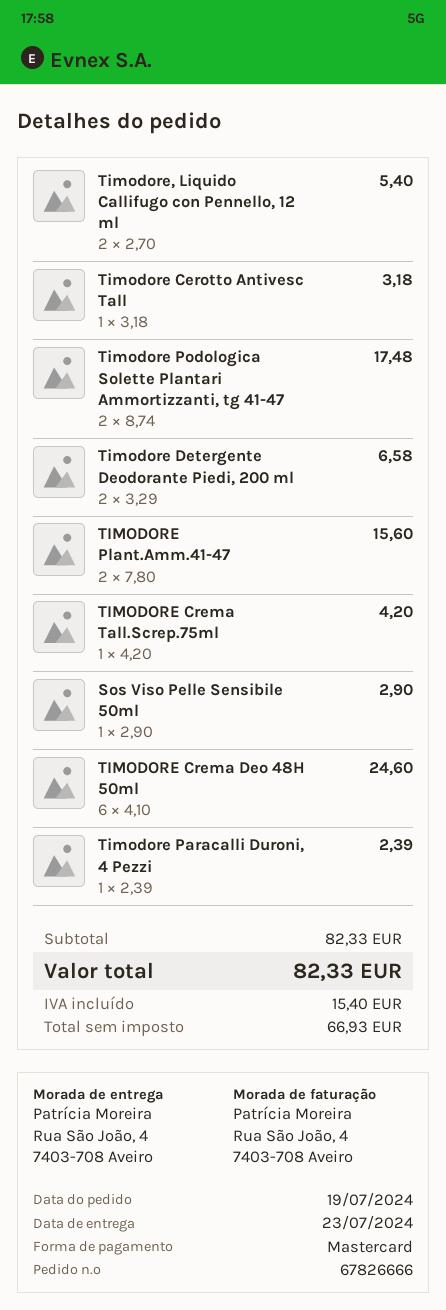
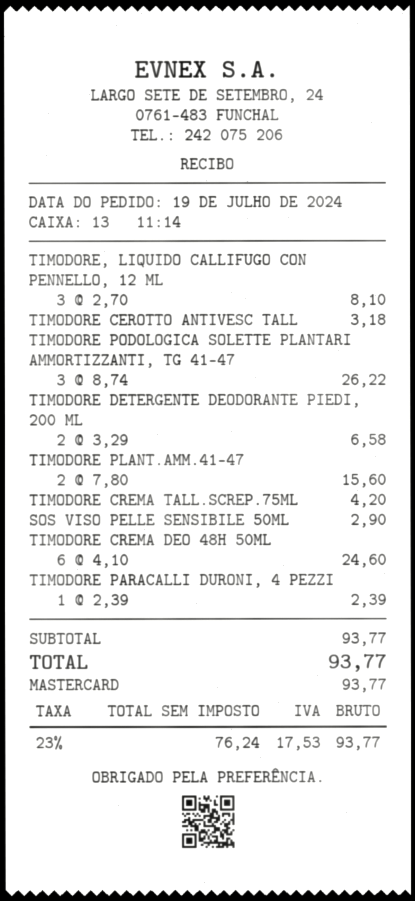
Timodore, Liquido Callifugo con Pennello, 12 ml: 2 x 2.70 = 5.40 -> 3 x 2.70 = 8.10
Timodore Podologica Solette Plantari Ammortizzanti, tg 41-47: 2 x 8.74 = 17.48 -> 3 x 8.74 = 26.22
subtotal: 82.33 -> 93.77
net: 66.93 -> 76.24
tax: 15.40 -> 17.53
total: 82.33 -> 93.77

